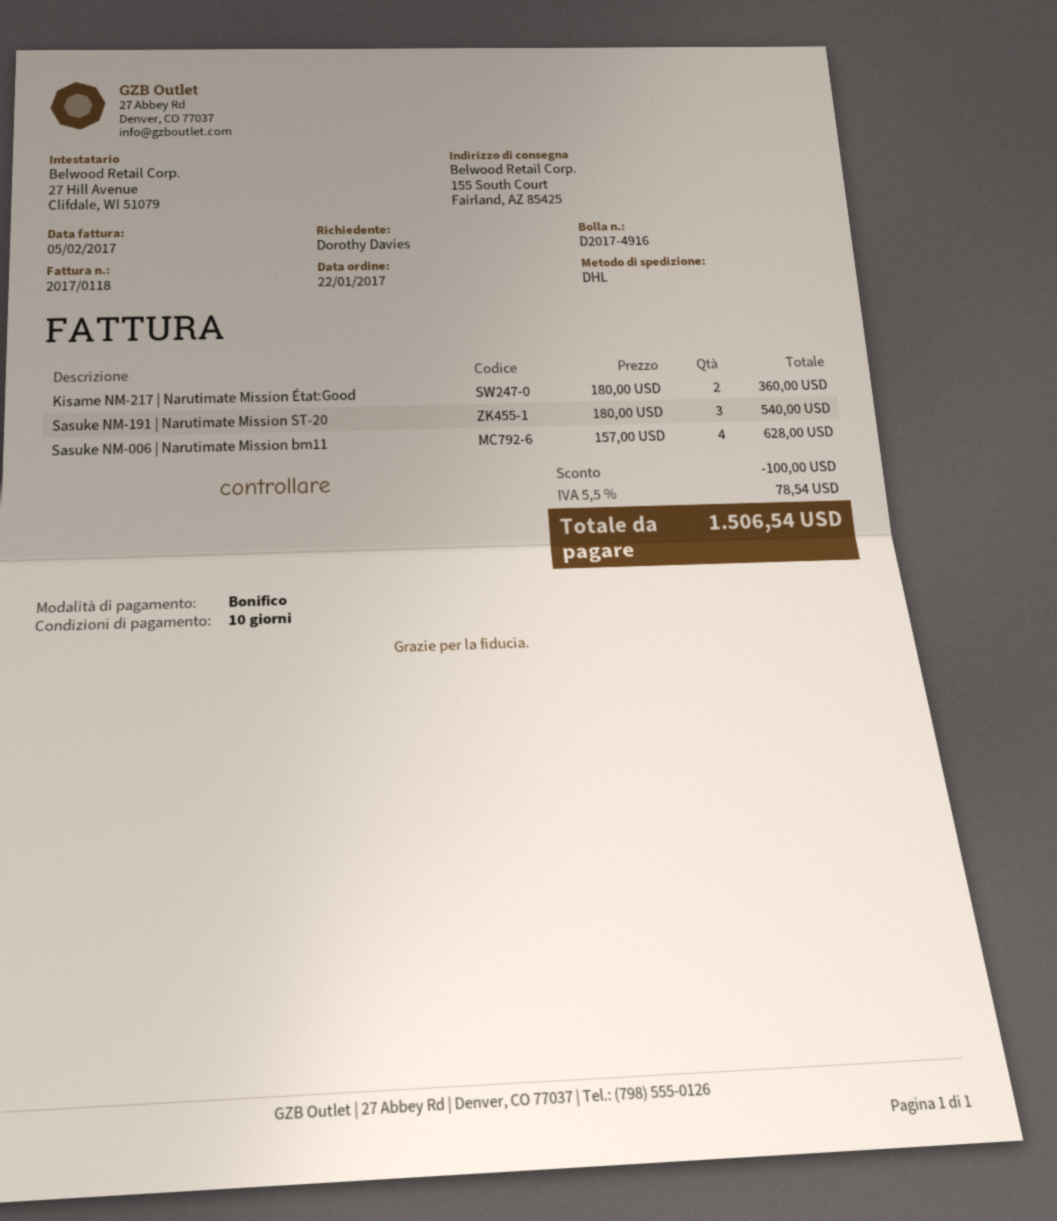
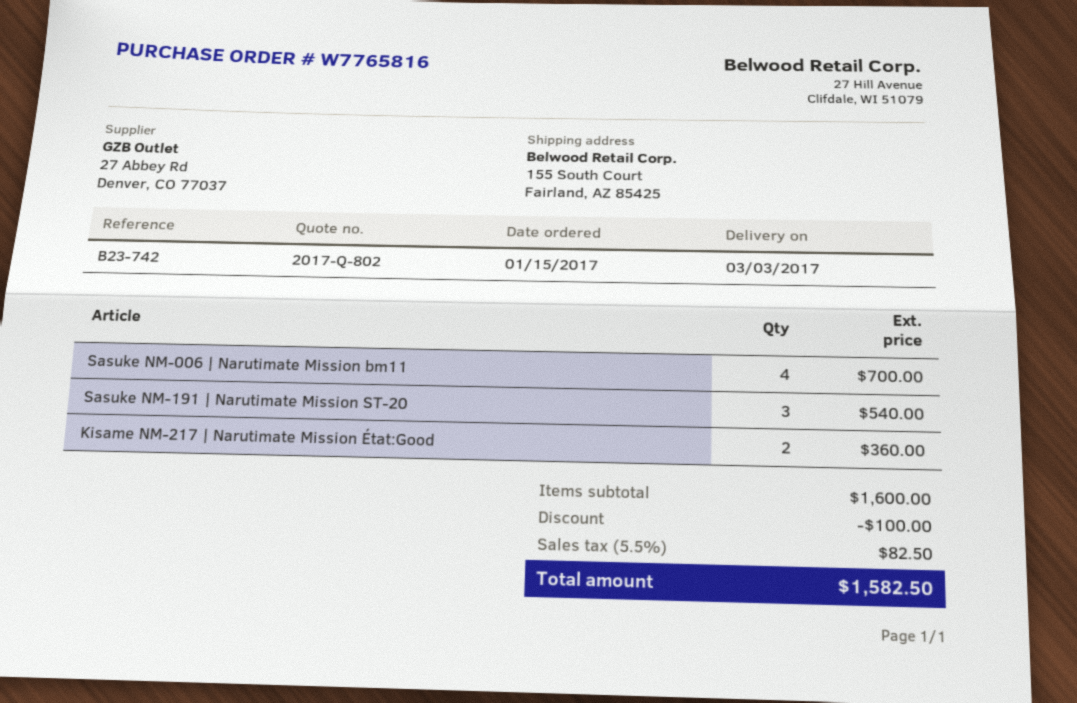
order date: 2017-01-22 -> 2017-01-15
Sasuke NM-006 | Narutimate Mission bm11: 4 for 628.00 -> 4 for 700.00
tax: 5.5% = 78.54 -> 5.5% = 82.50
total: 1506.54 -> 1582.50

